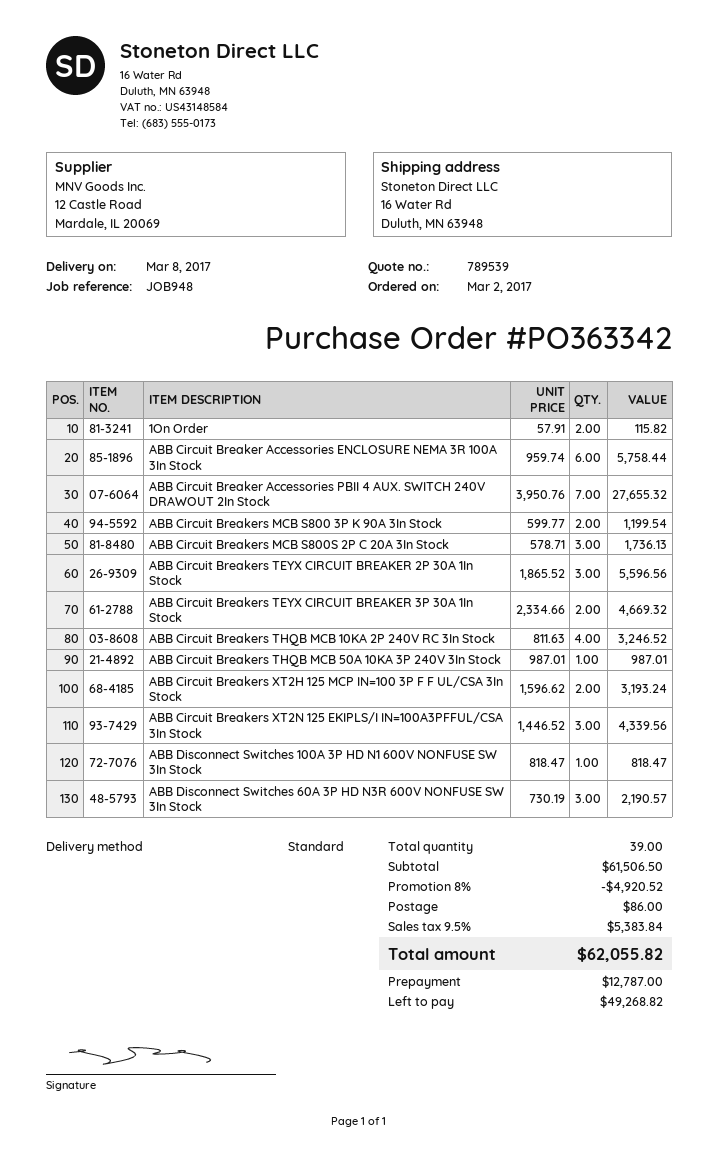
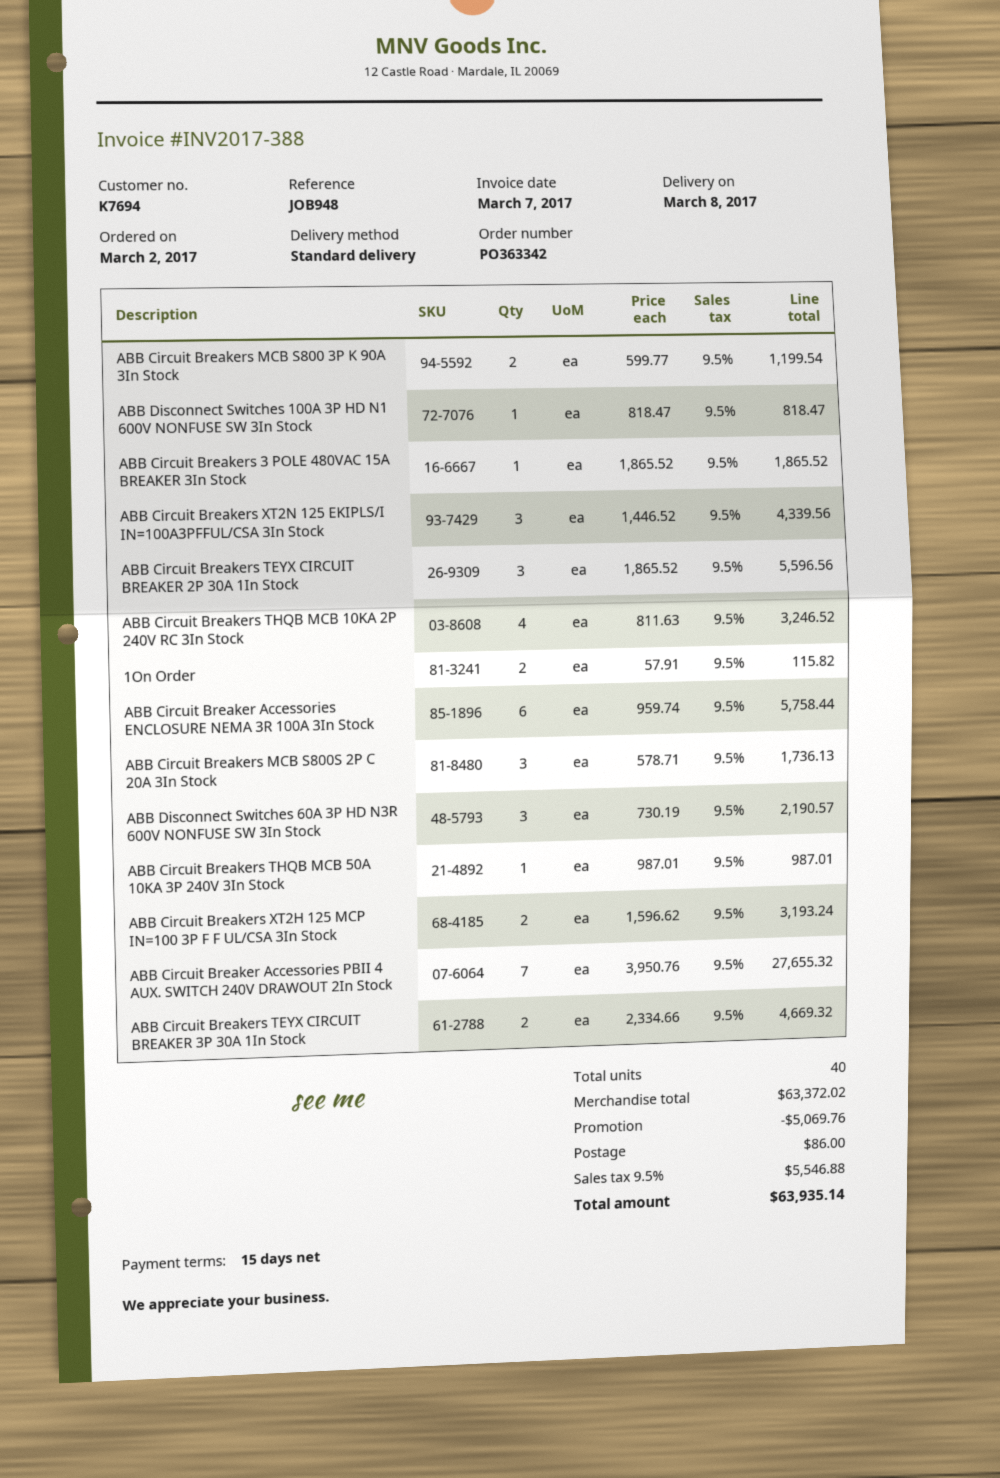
ABB Circuit Breakers 3 POLE 480VAC 15A BREAKER 3In Stock: none -> 1 x 1865.52 = 1865.52
total quantity: 39 -> 40
subtotal: 61506.50 -> 63372.02
discount: 4920.52 -> 5069.76
tax: 9.5% = 5383.84 -> 9.5% = 5546.88
total: 62055.82 -> 63935.14

